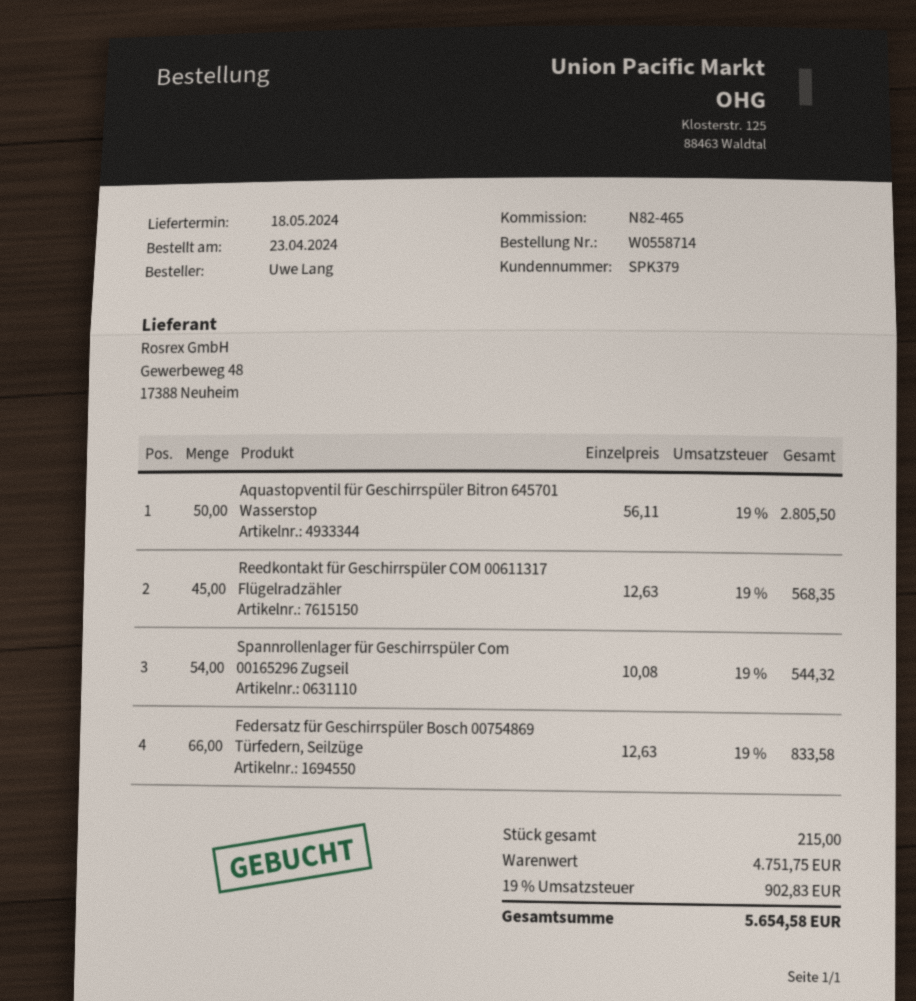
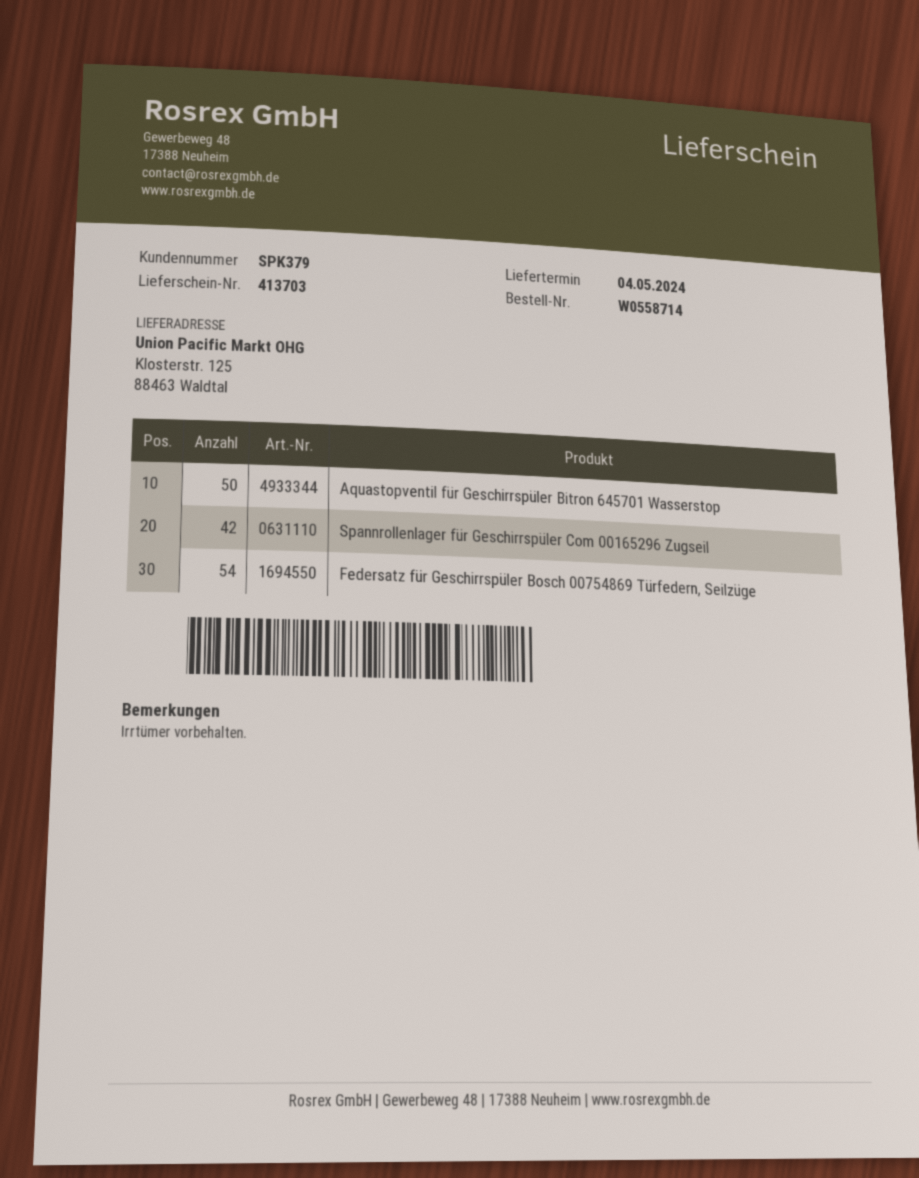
delivery date: 2024-05-18 -> 2024-05-04
Reedkontakt für Geschirrspüler COM 00611317 Flügelradzähler: 45 -> none
Spannrollenlager für Geschirrspüler Com 00165296 Zugseil: 54 -> 42
Federsatz für Geschirrspüler Bosch 00754869 Türfedern, Seilzüge: 66 -> 54

